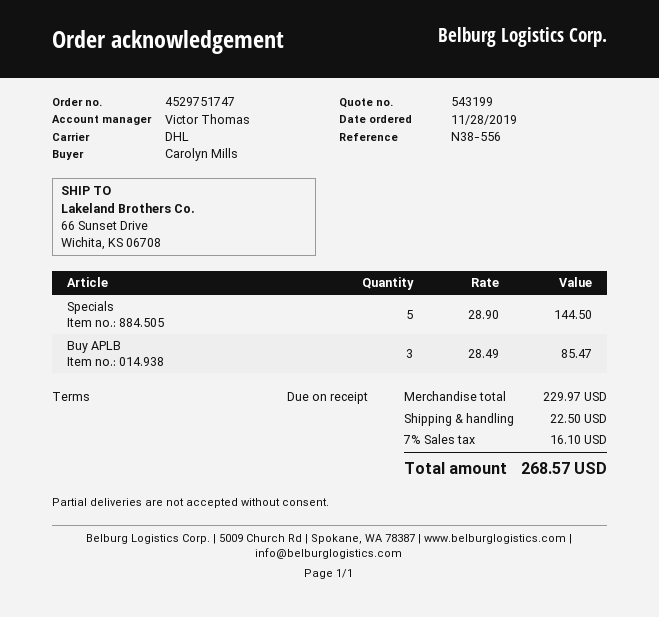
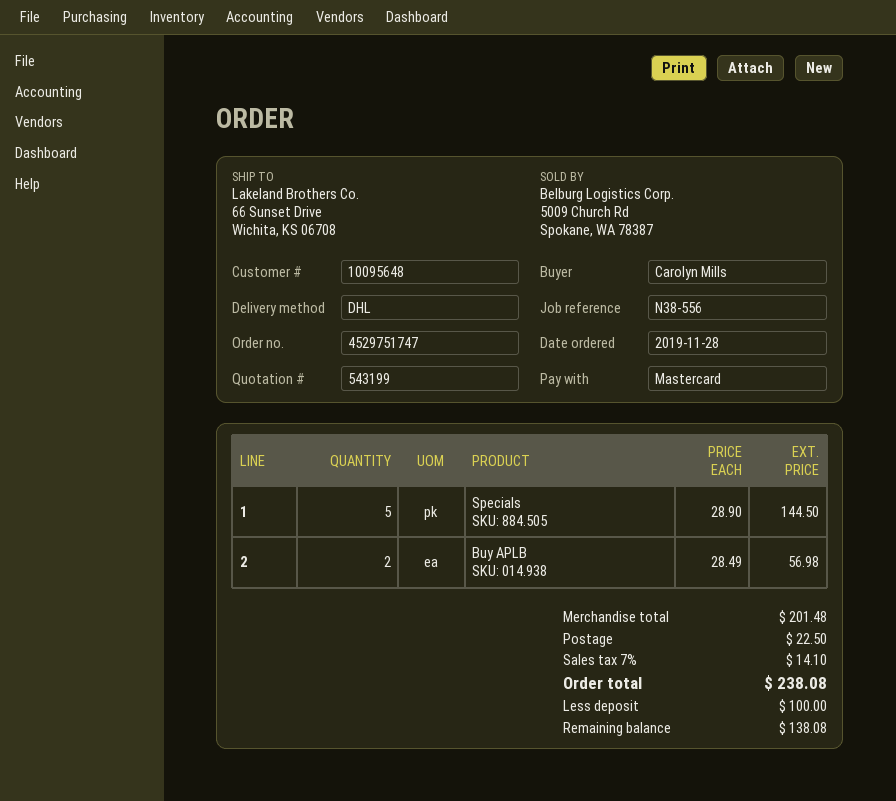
Buy APLB: 3 x 28.49 = 85.47 -> 2 x 28.49 = 56.98
subtotal: 229.97 -> 201.48
tax: 7% = 16.10 -> 7% = 14.10
total: 268.57 -> 238.08

